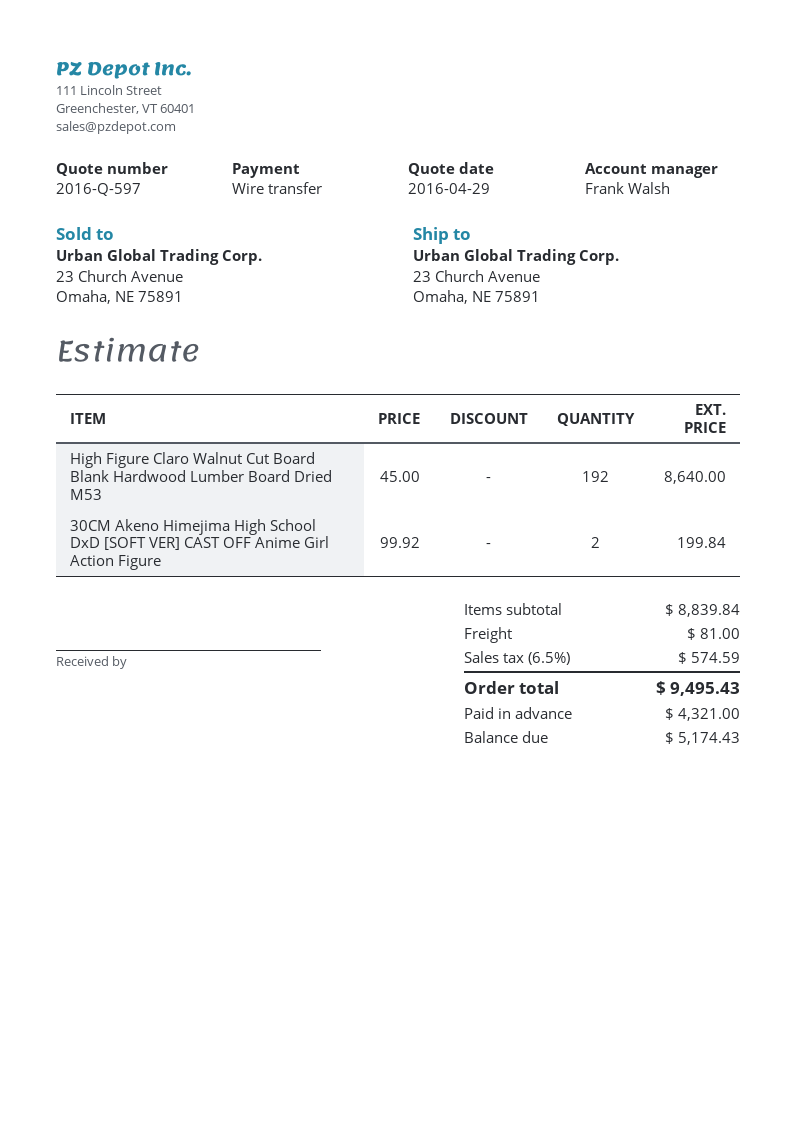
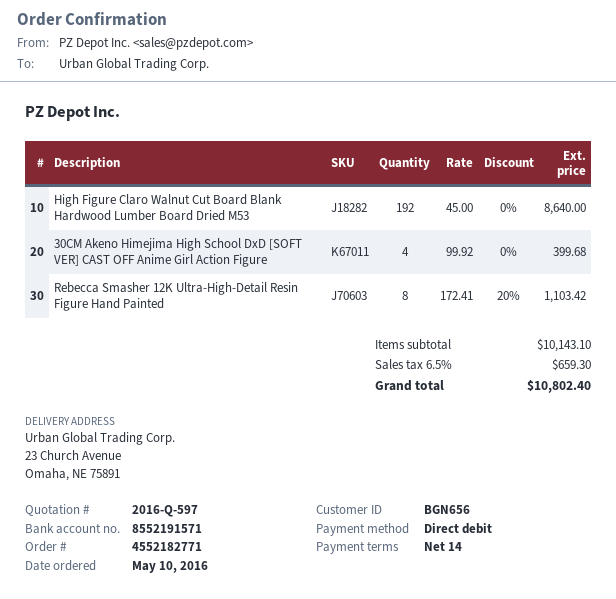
payment method: bank transfer -> direct debit
30CM Akeno Himejima High School DxD [SOFT VER] CAST OFF Anime Girl Action Figure: 2 x 99.92 = 199.84 -> 4 x 99.92 = 399.68
Rebecca Smasher 12K Ultra-High-Detail Resin Figure Hand Painted: none -> 8 x 172.41 - 20% = 1103.42
subtotal: 8839.84 -> 10143.10
shipping: 81.00 -> none
tax: 6.5% = 574.59 -> 6.5% = 659.30
total: 9495.43 -> 10802.40

